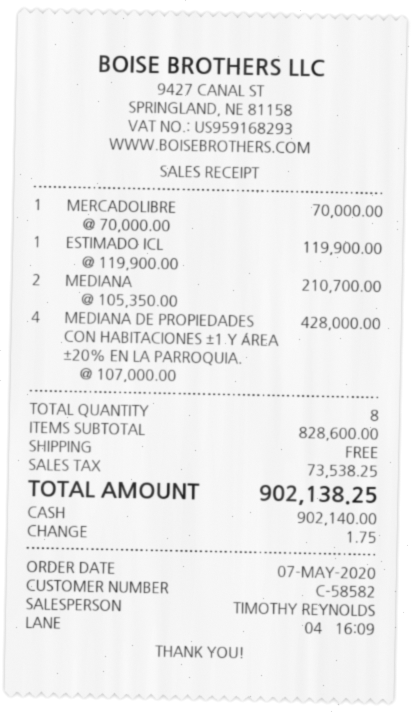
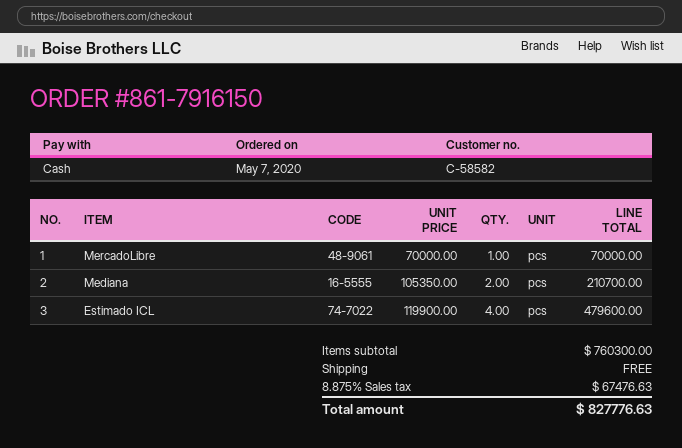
ESTIMADO ICL: 1 x 119900.00 = 119900.00 -> 4 x 119900.00 = 479600.00
MEDIANA DE PROPIEDADES CON HABITACIONES ±1 Y ÁREA ±20% EN LA PARROQUIA.: 4 x 107000.00 = 428000.00 -> none
subtotal: 828600.00 -> 760300.00
tax: 73538.25 -> 67476.63
total: 902138.25 -> 827776.63

